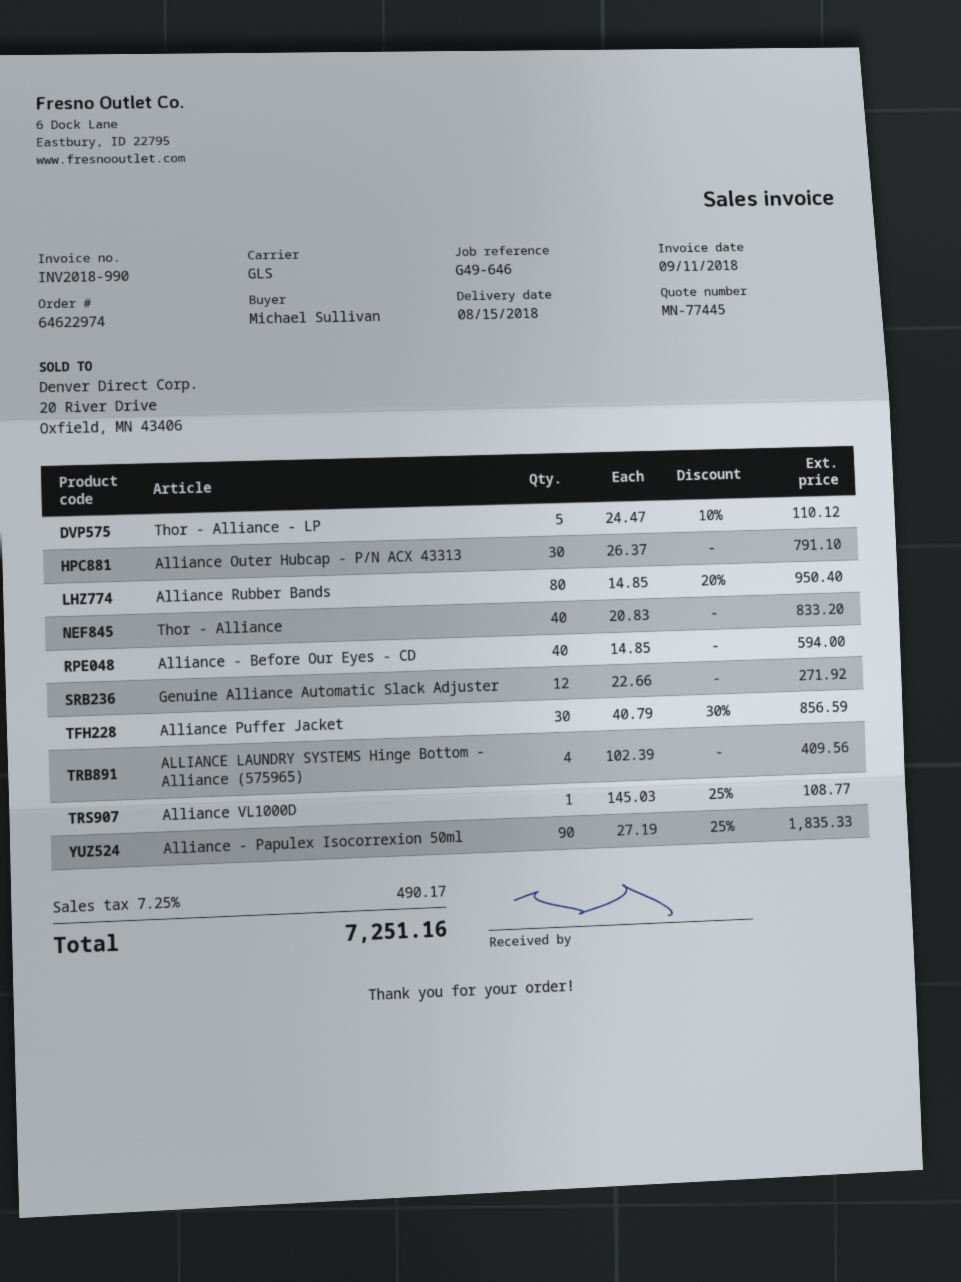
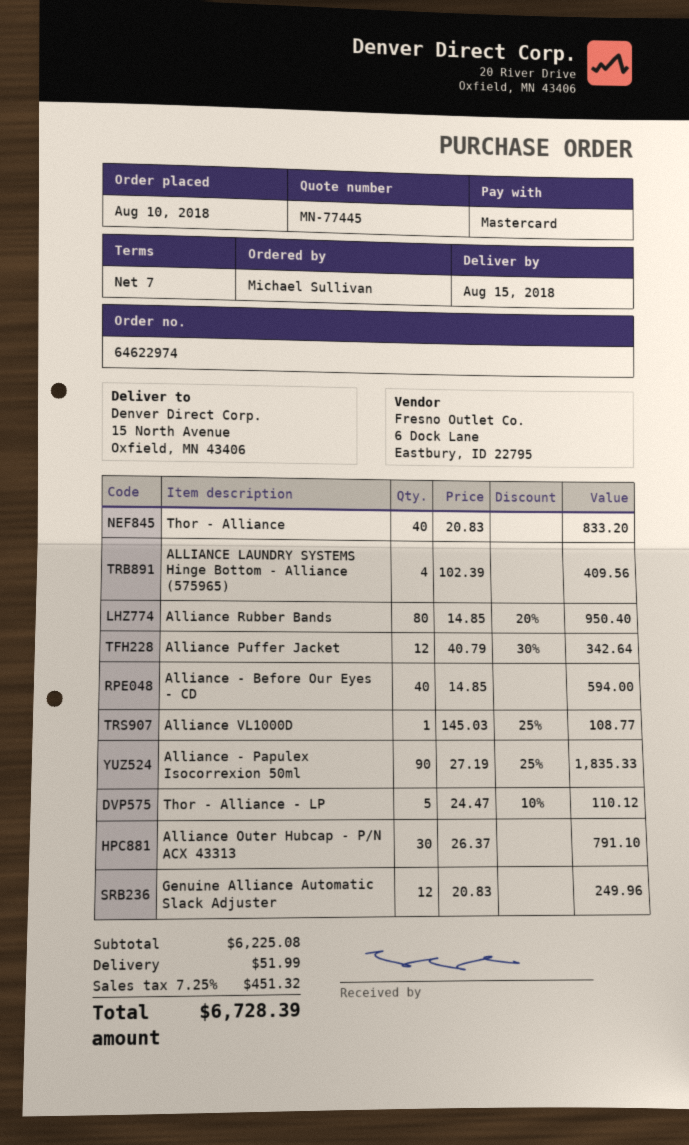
Genuine Alliance Automatic Slack Adjuster: 12 x 22.66 = 271.92 -> 12 x 20.83 = 249.96
Alliance Puffer Jacket: 30 x 40.79 - 30% = 856.59 -> 12 x 40.79 - 30% = 342.64
shipping: none -> 51.99
tax: 7.25% = 490.17 -> 7.25% = 451.32
total: 7251.16 -> 6728.39

